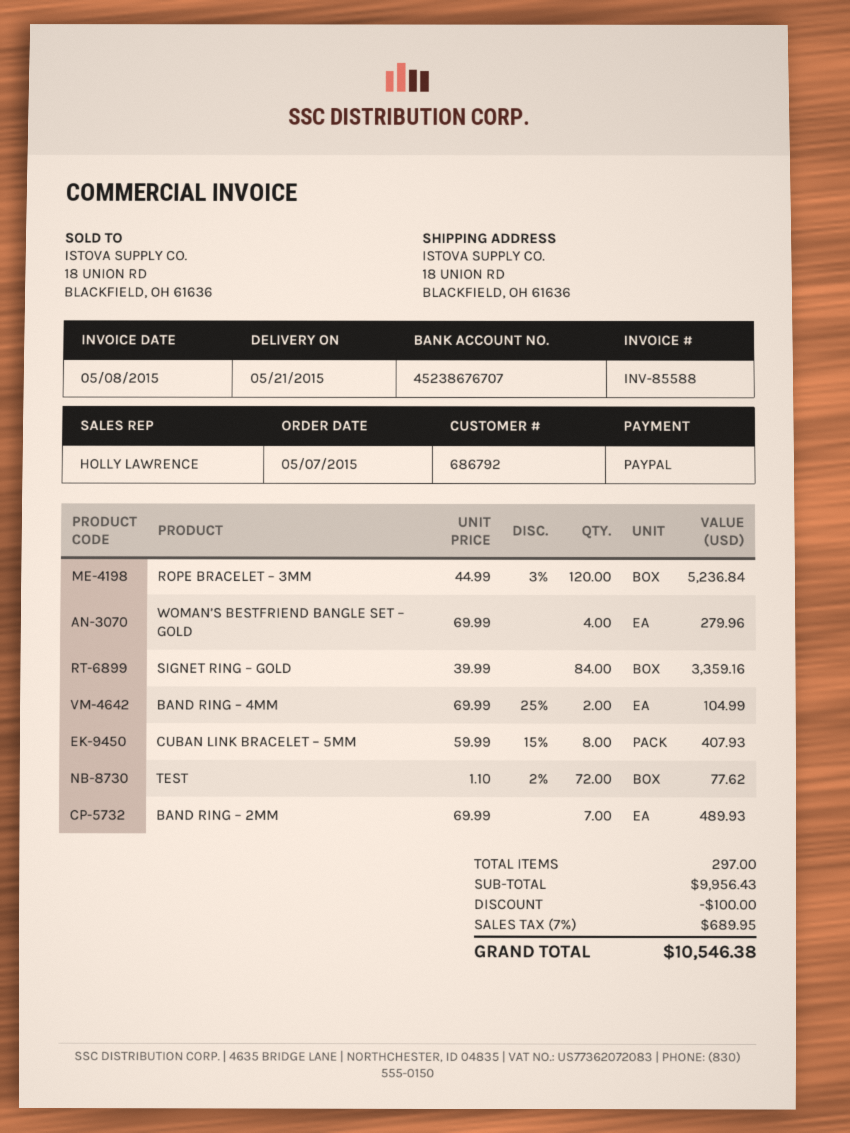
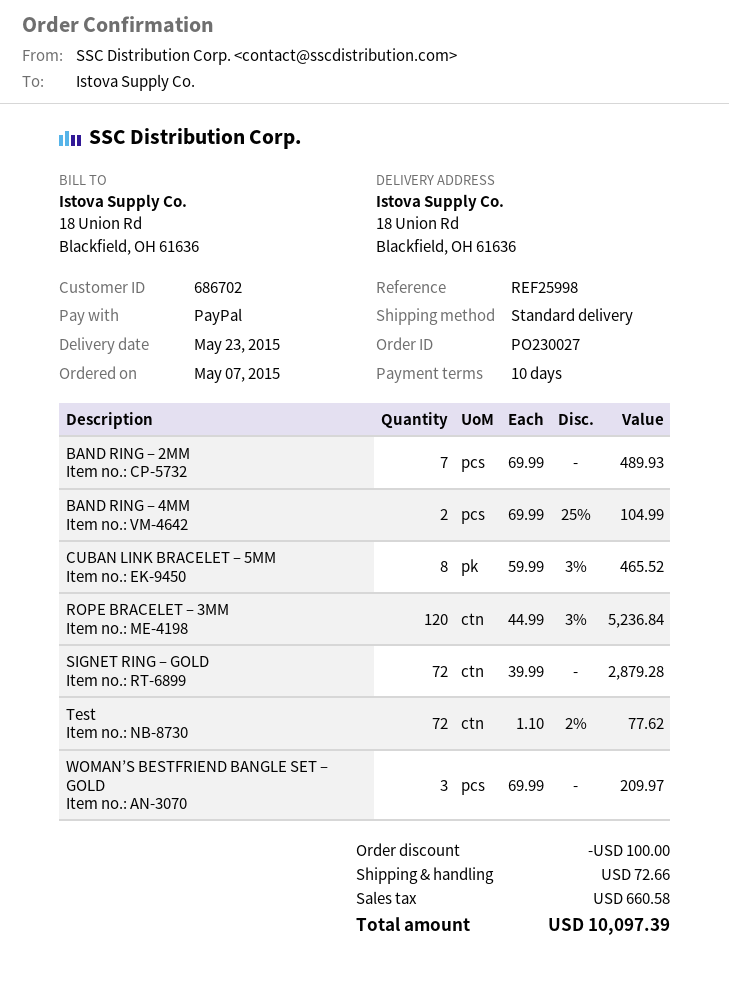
delivery date: 2015-05-21 -> 2015-05-23
customer number: 686792 -> 686702
WOMAN’S BESTFRIEND BANGLE SET – GOLD: 4 x 69.99 = 279.96 -> 3 x 69.99 = 209.97
SIGNET RING – GOLD: 84 x 39.99 = 3359.16 -> 72 x 39.99 = 2879.28
CUBAN LINK BRACELET – 5MM: 8 x 59.99 - 15% = 407.93 -> 8 x 59.99 - 3% = 465.52
shipping: none -> 72.66
tax: 689.95 -> 660.58
total: 10546.38 -> 10097.39

